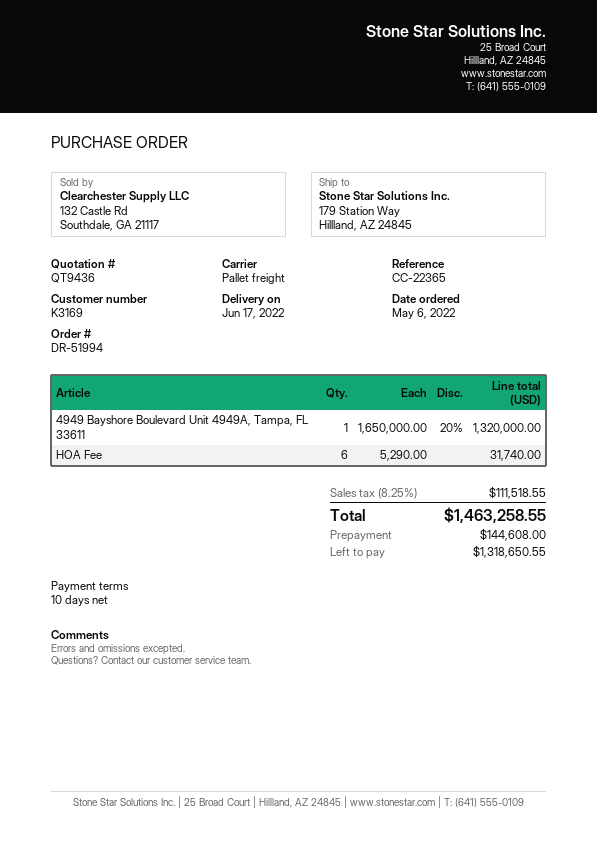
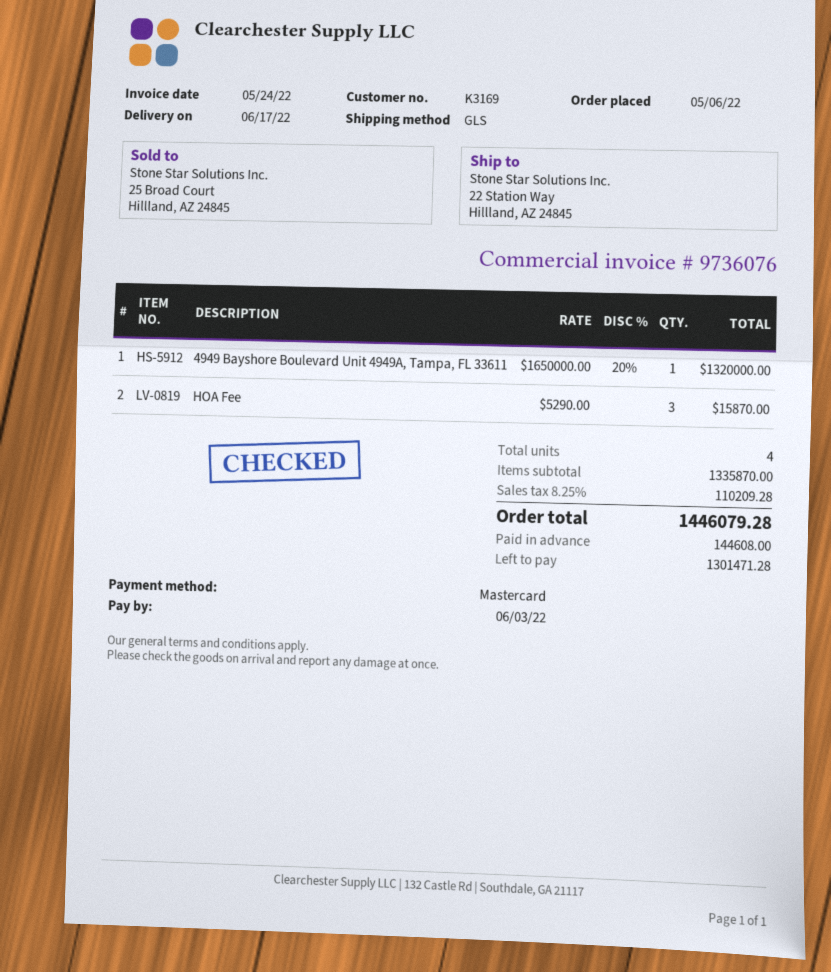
shipping method: pallet freight -> GLS
ship to: 179 Station Way, Hillland, AZ 24845 -> 22 Station Way, Hillland, AZ 24845
HOA Fee: 6 x 5290.00 = 31740.00 -> 3 x 5290.00 = 15870.00
tax: 8.25% = 111518.55 -> 8.25% = 110209.28
total: 1463258.55 -> 1446079.28
balance: 1318650.55 -> 1301471.28

